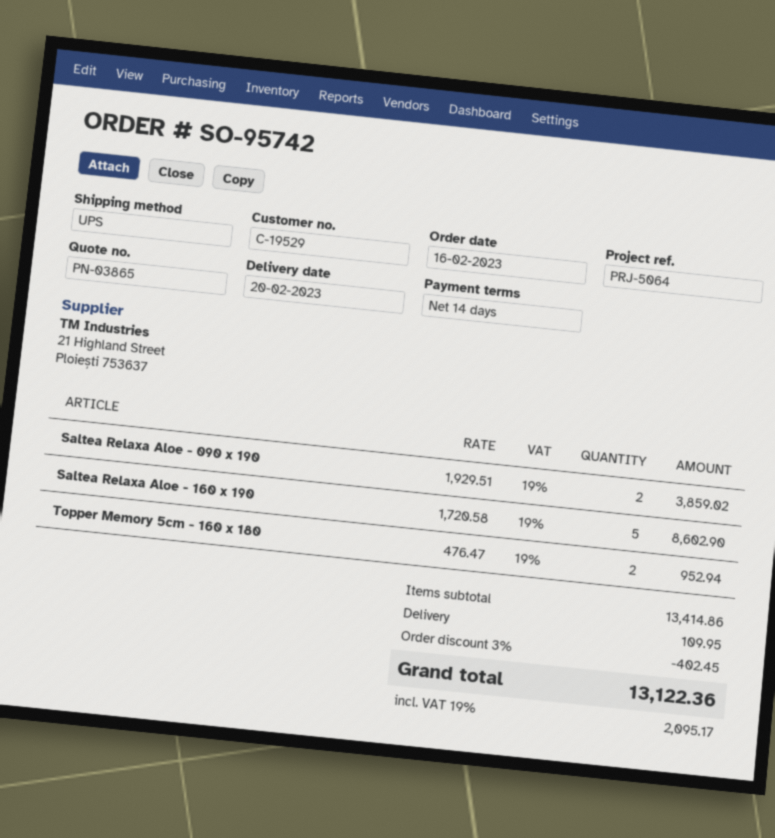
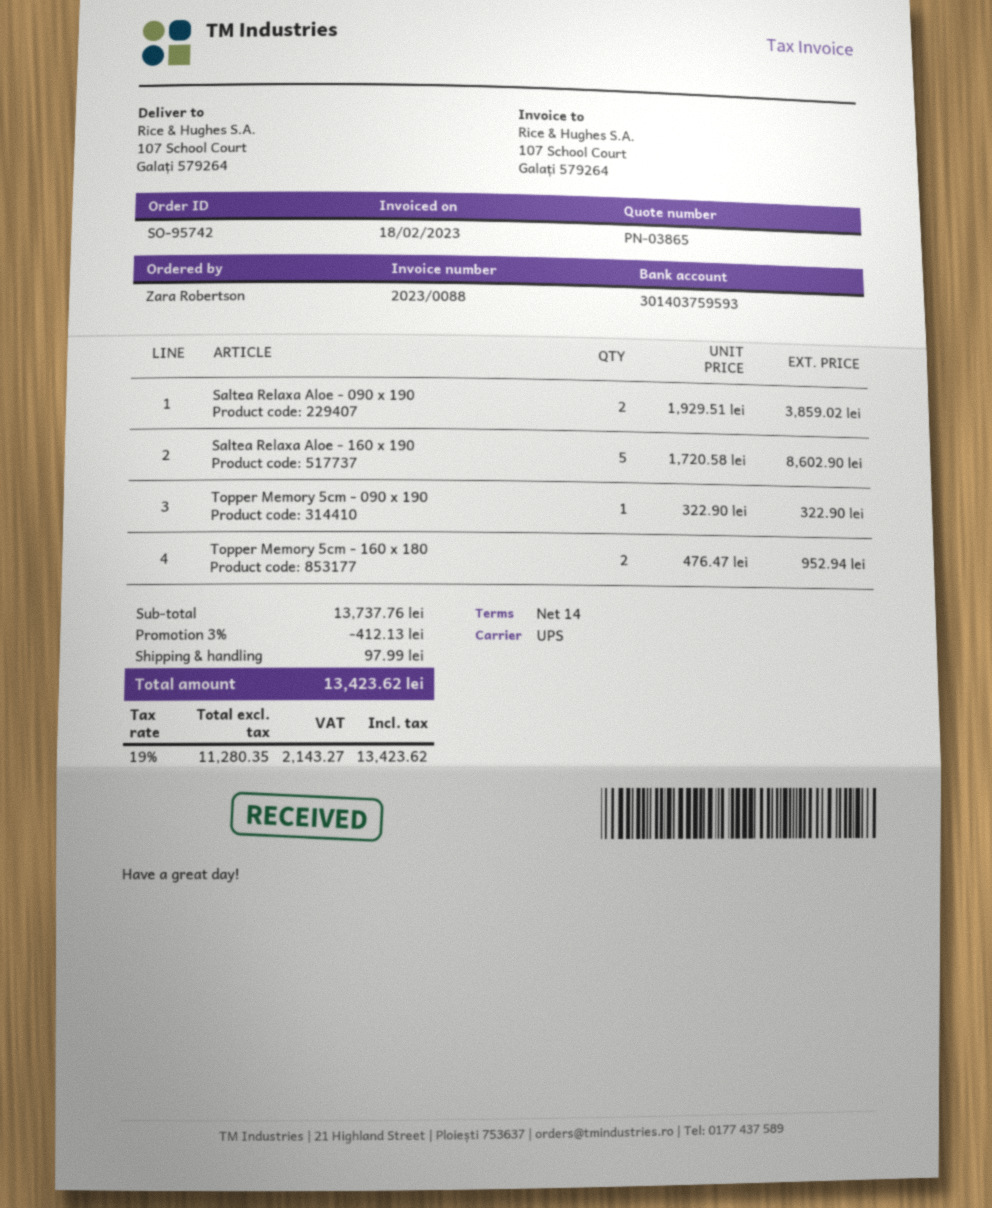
Topper Memory 5cm - 090 x 190: none -> 1 x 322.90 = 322.90
subtotal: 13414.86 -> 13737.76
discount: 3% = 402.45 -> 3% = 412.13
shipping: 109.95 -> 97.99
tax: 19% = 2095.17 -> 19% = 2143.27
total: 13122.36 -> 13423.62

